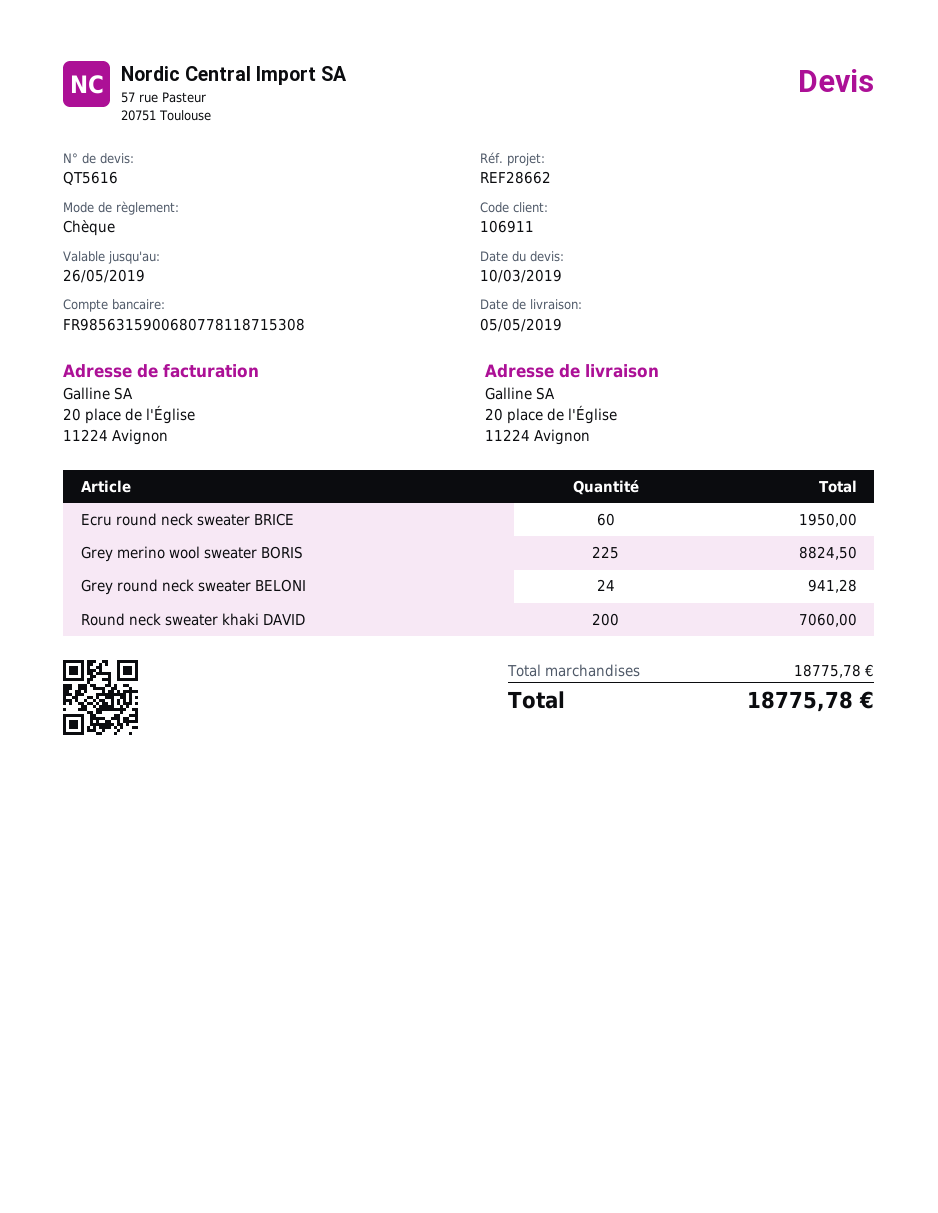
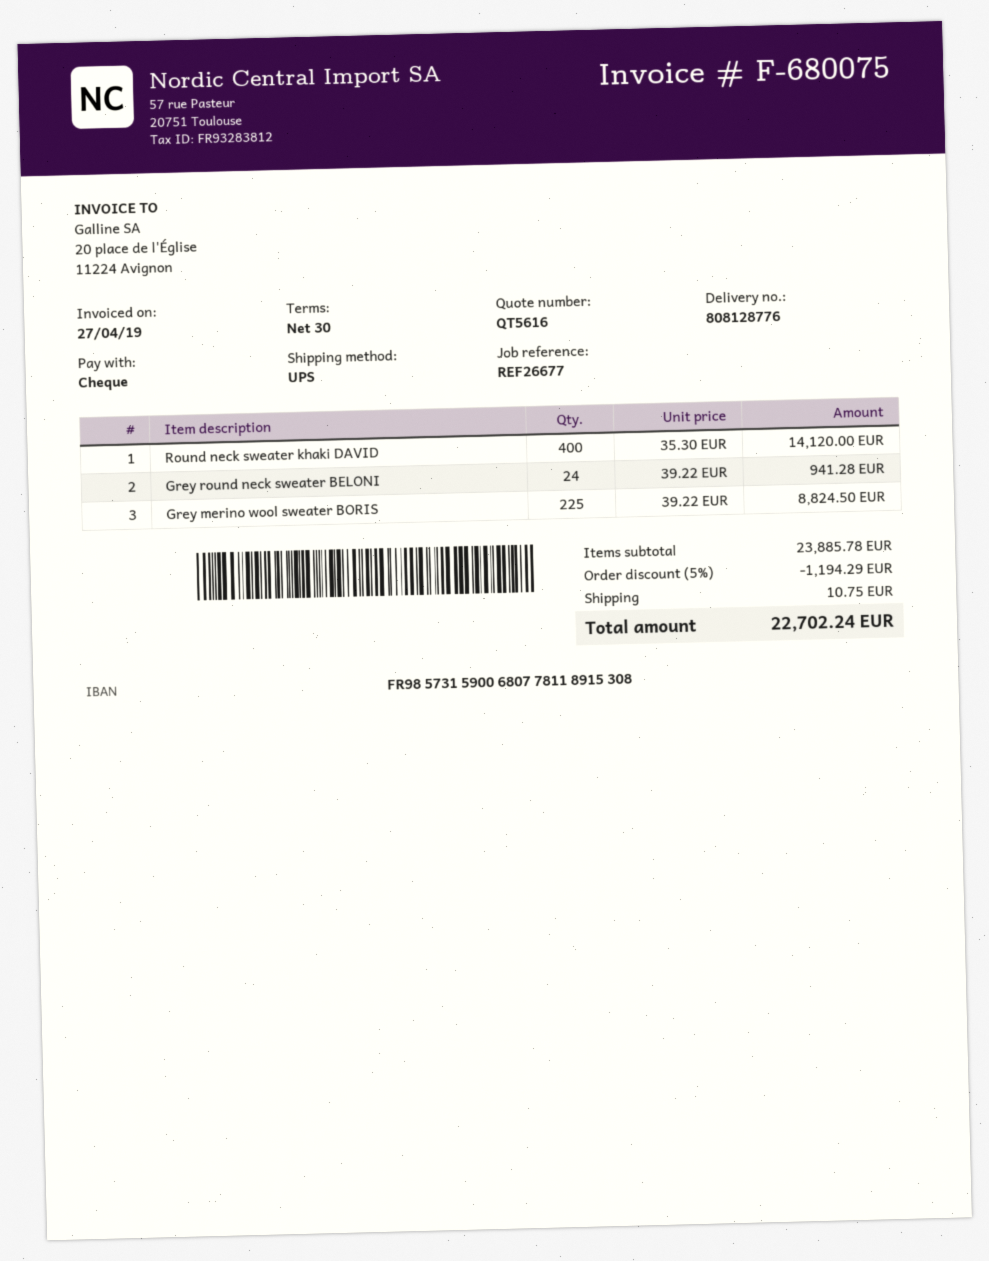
reference: REF28662 -> REF26677
bank account: FR9856315900680778118715308 -> FR9857315900680778118915308
Ecru round neck sweater BRICE: 60 for 1950.00 -> none
Round neck sweater khaki DAVID: 200 for 7060.00 -> 400 for 14120.00
subtotal: 18775.78 -> 23885.78
discount: none -> 5% = 1194.29
shipping: none -> 10.75
total: 18775.78 -> 22702.24

